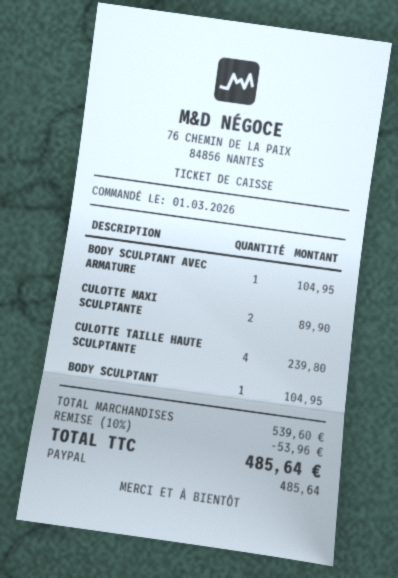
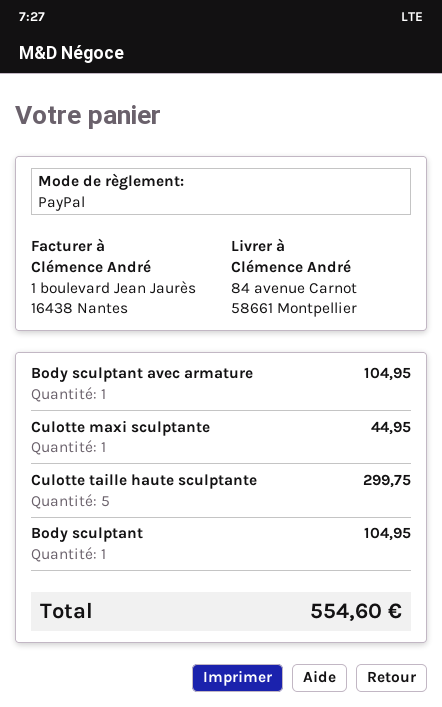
CULOTTE MAXI SCULPTANTE: 2 for 89.90 -> 1 for 44.95
CULOTTE TAILLE HAUTE SCULPTANTE: 4 for 239.80 -> 5 for 299.75
discount: 10% = 53.96 -> none
total: 485.64 -> 554.60

